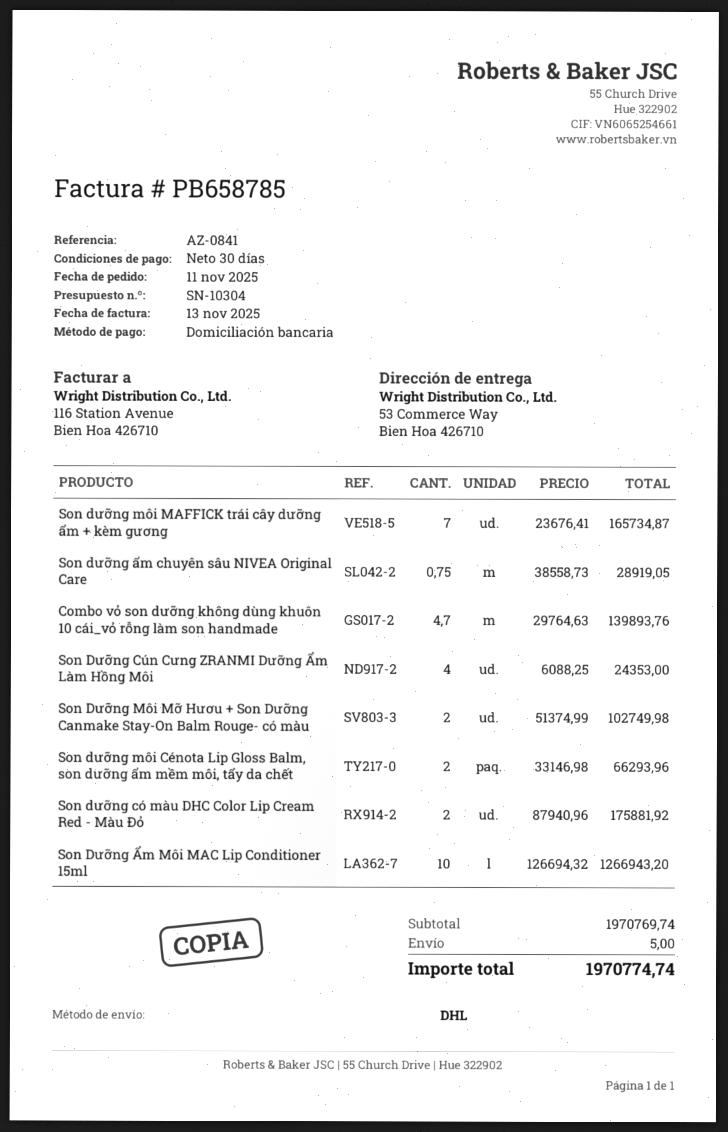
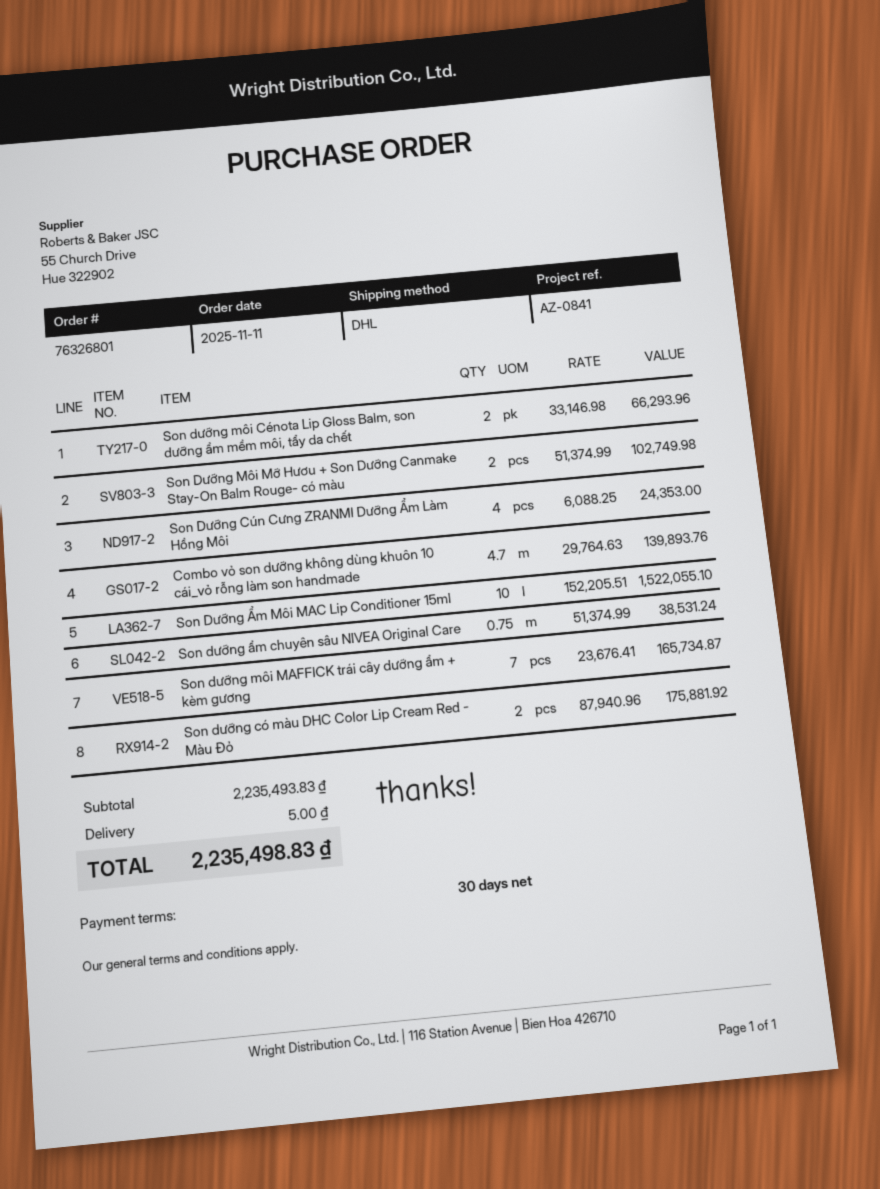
Son dưỡng ẩm chuyên sâu NIVEA Original Care: 0.75 x 38558.73 = 28919.05 -> 0.75 x 51374.99 = 38531.24
Son Dưỡng Ẩm Môi MAC Lip Conditioner 15ml: 10 x 126694.32 = 1266943.20 -> 10 x 152205.51 = 1522055.10
subtotal: 1970769.74 -> 2235493.83
total: 1970774.74 -> 2235498.83

